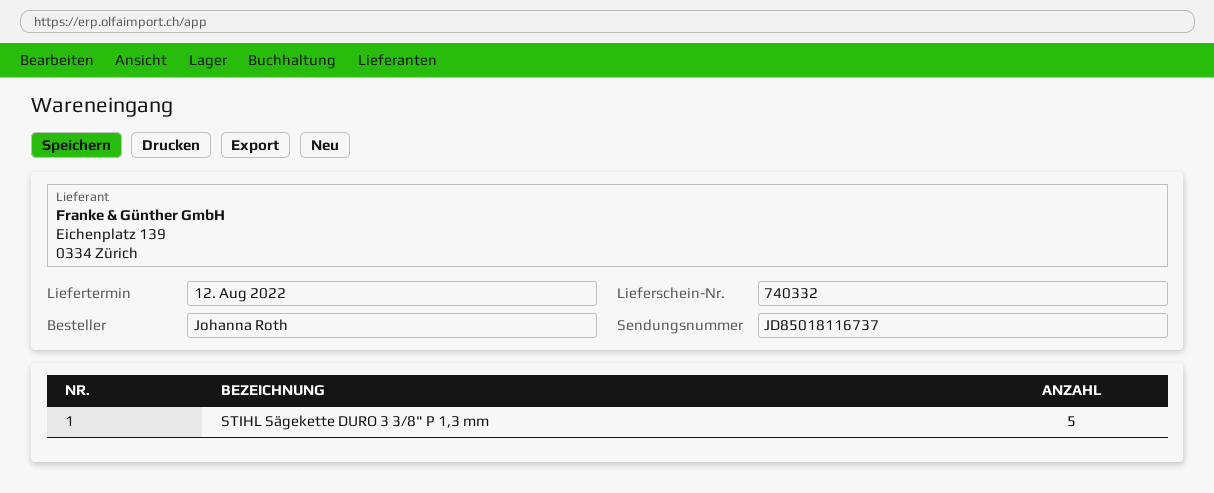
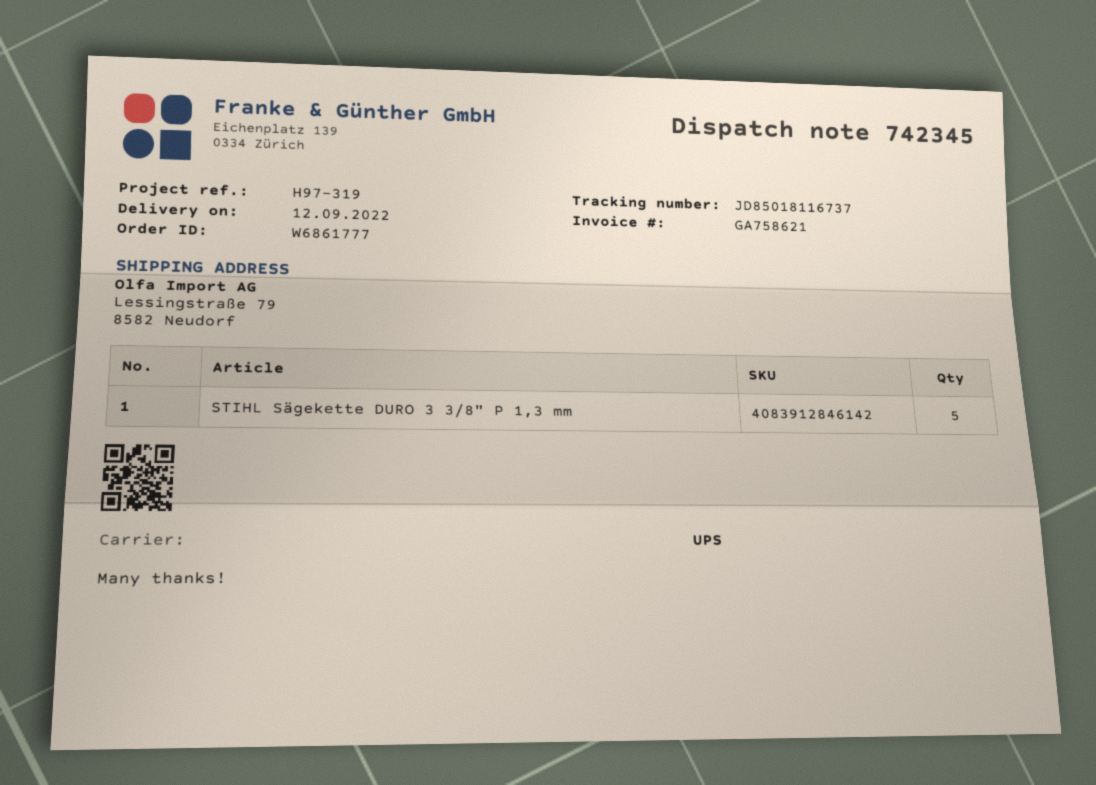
delivery note number: 740332 -> 742345
delivery date: 2022-08-12 -> 2022-09-12

